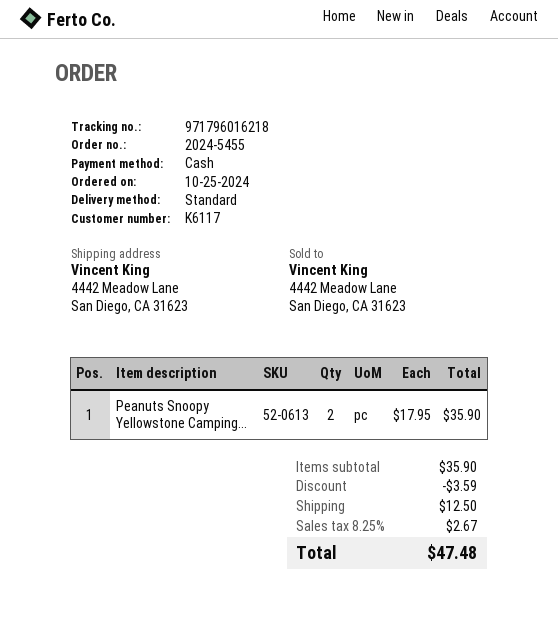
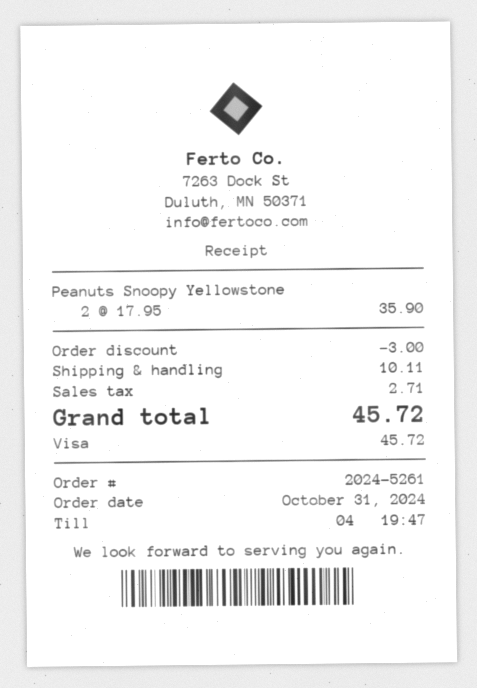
order number: 2024-5455 -> 2024-5261
order date: 2024-10-25 -> 2024-10-31
payment method: cash -> Visa
discount: 3.59 -> 3.00
shipping: 12.50 -> 10.11
tax: 2.67 -> 2.71
total: 47.48 -> 45.72

